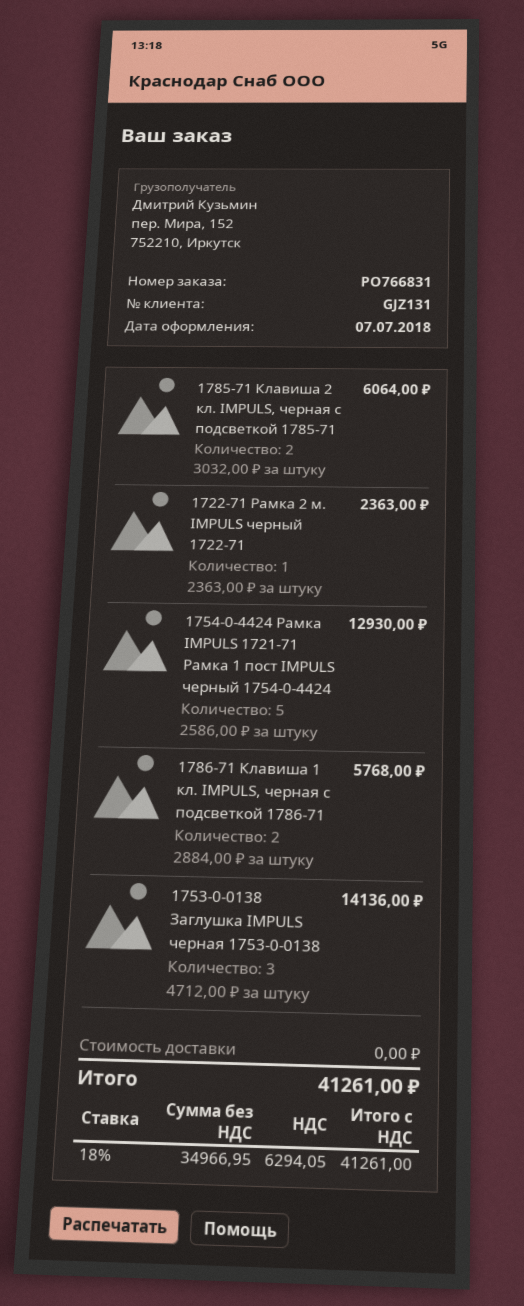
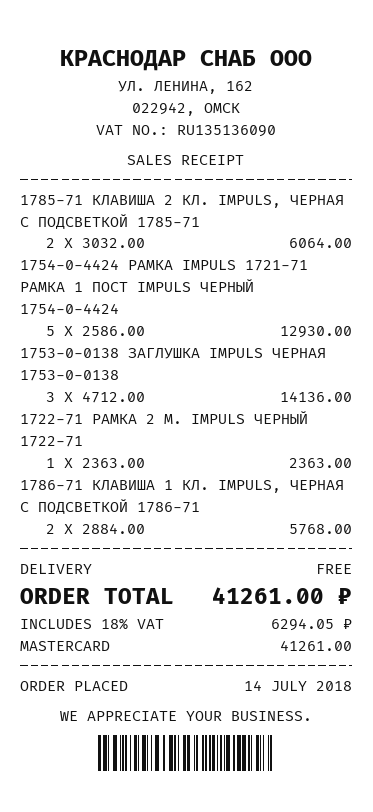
order date: 2018-07-07 -> 2018-07-14

